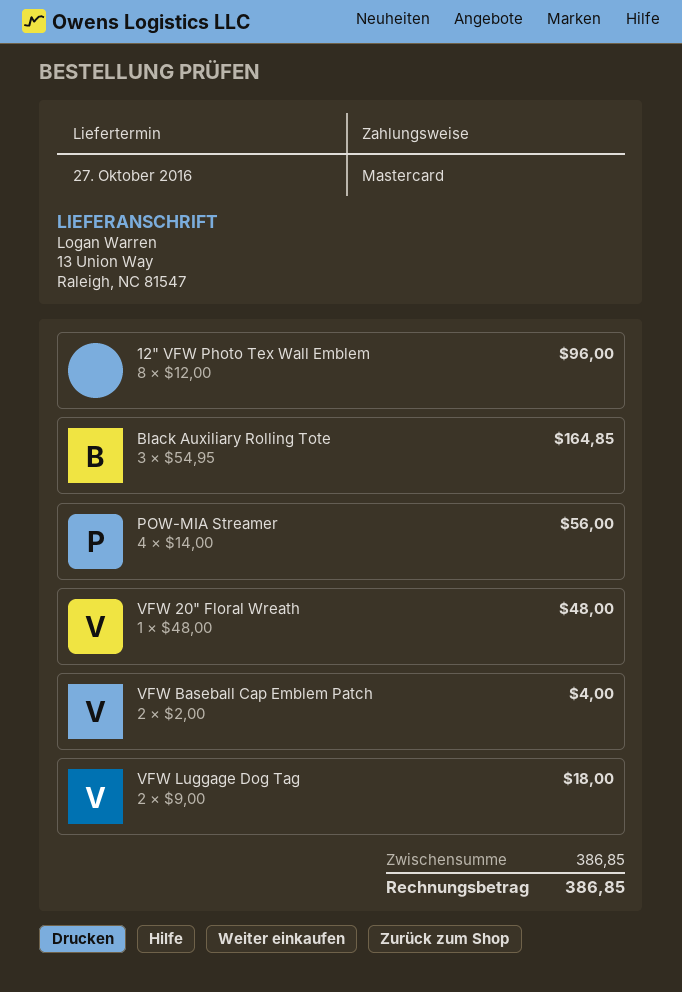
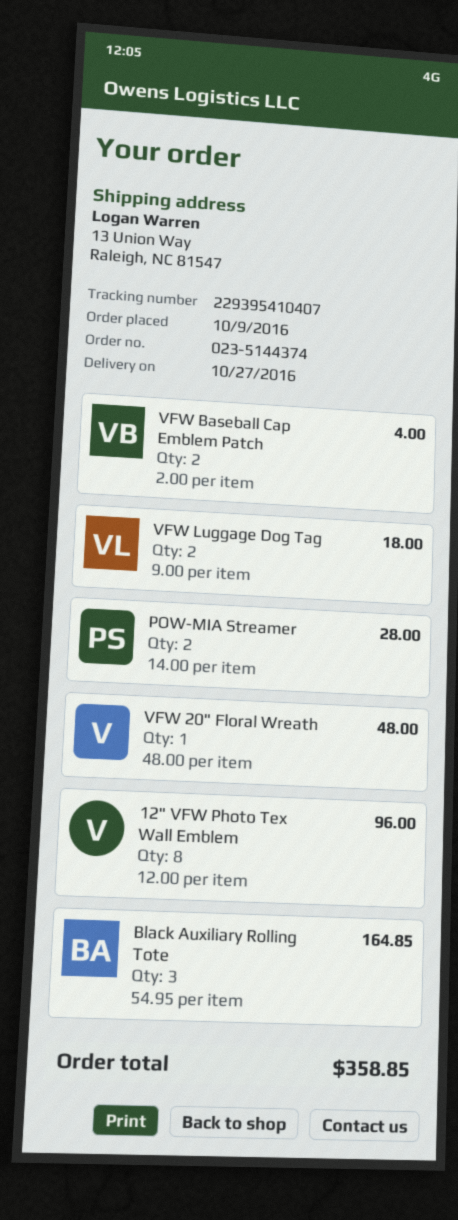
POW-MIA Streamer: 4 x 14.00 = 56.00 -> 2 x 14.00 = 28.00
total: 386.85 -> 358.85

